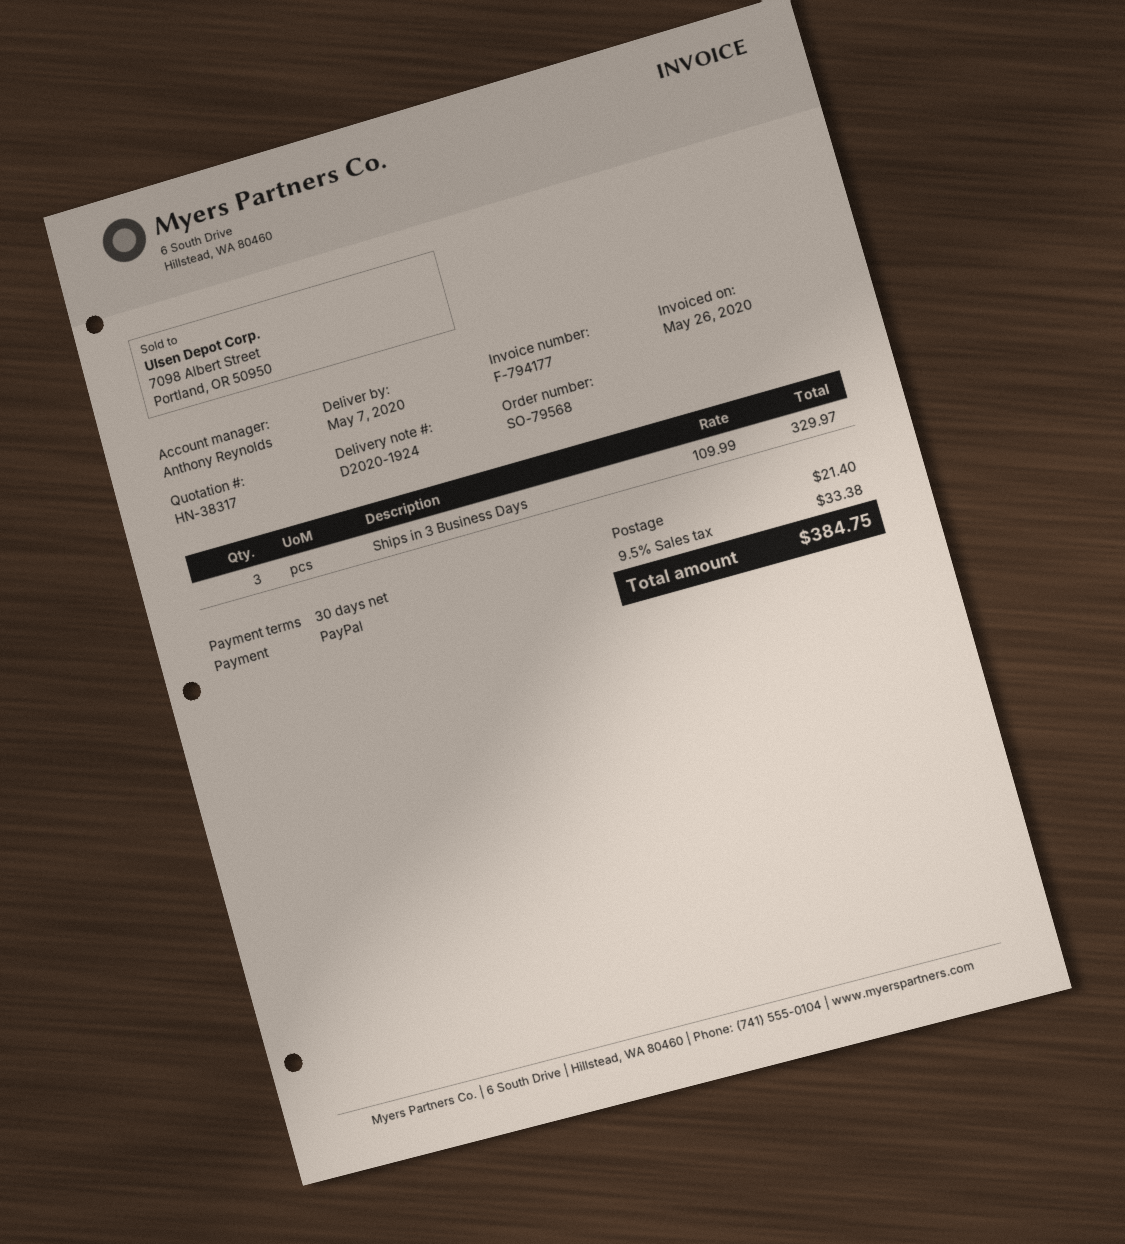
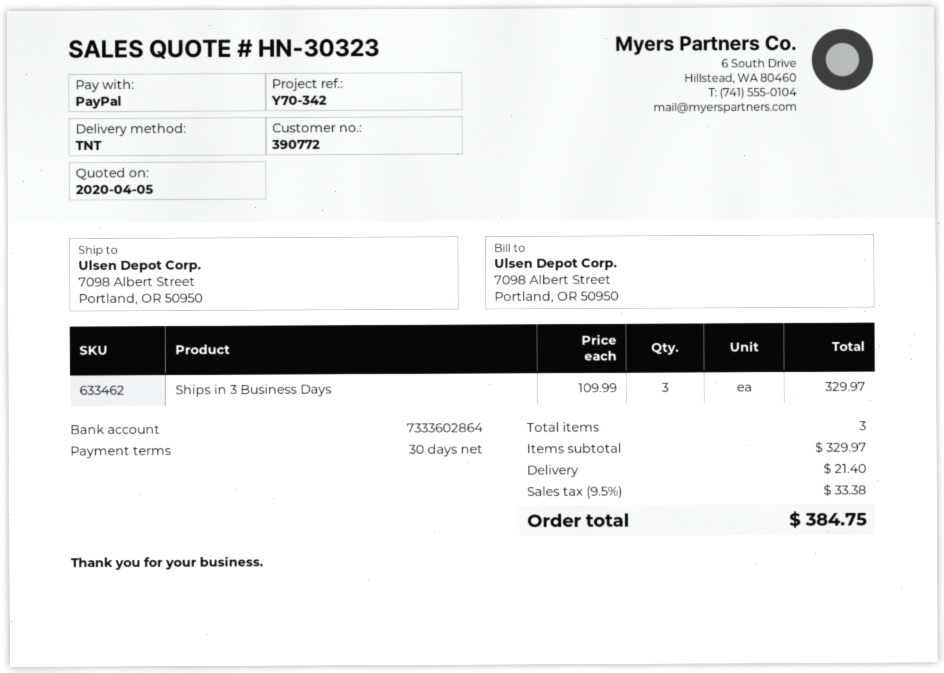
quote number: HN-38317 -> HN-30323

